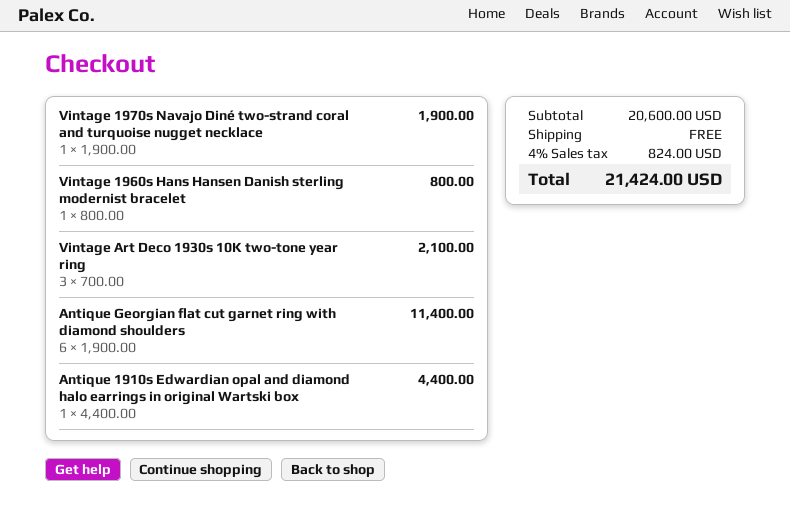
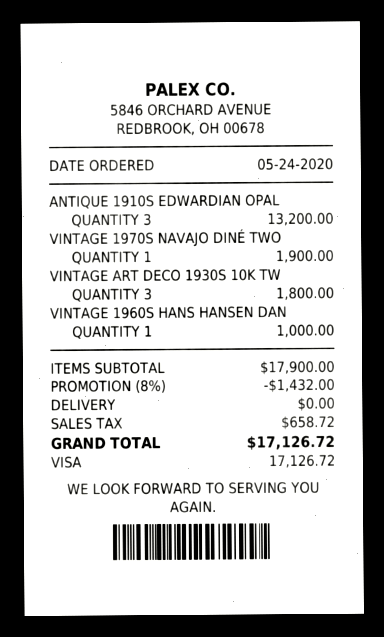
Vintage 1960s Hans Hansen Danish sterling modernist bracelet: 1 for 800.00 -> 1 for 1000.00
Vintage Art Deco 1930s 10K two-tone year ring: 3 for 2100.00 -> 3 for 1800.00
Antique Georgian flat cut garnet ring with diamond shoulders: 6 for 11400.00 -> none
Antique 1910s Edwardian opal and diamond halo earrings in original Wartski box: 1 for 4400.00 -> 3 for 13200.00
subtotal: 20600.00 -> 17900.00
discount: none -> 8% = 1432.00
tax: 824.00 -> 658.72
total: 21424.00 -> 17126.72

